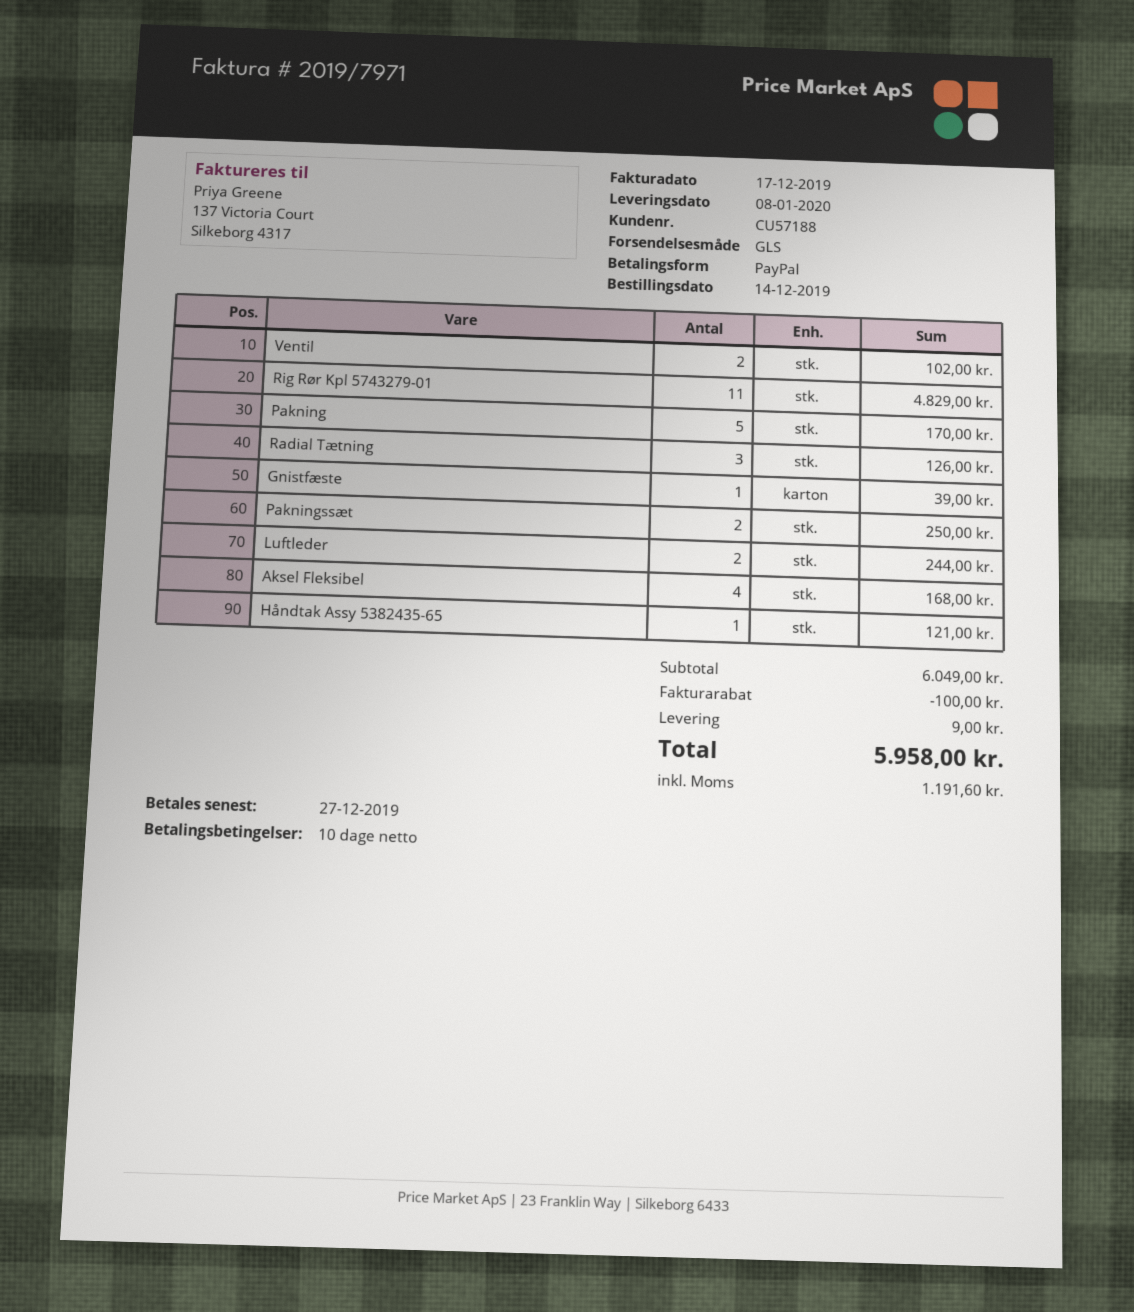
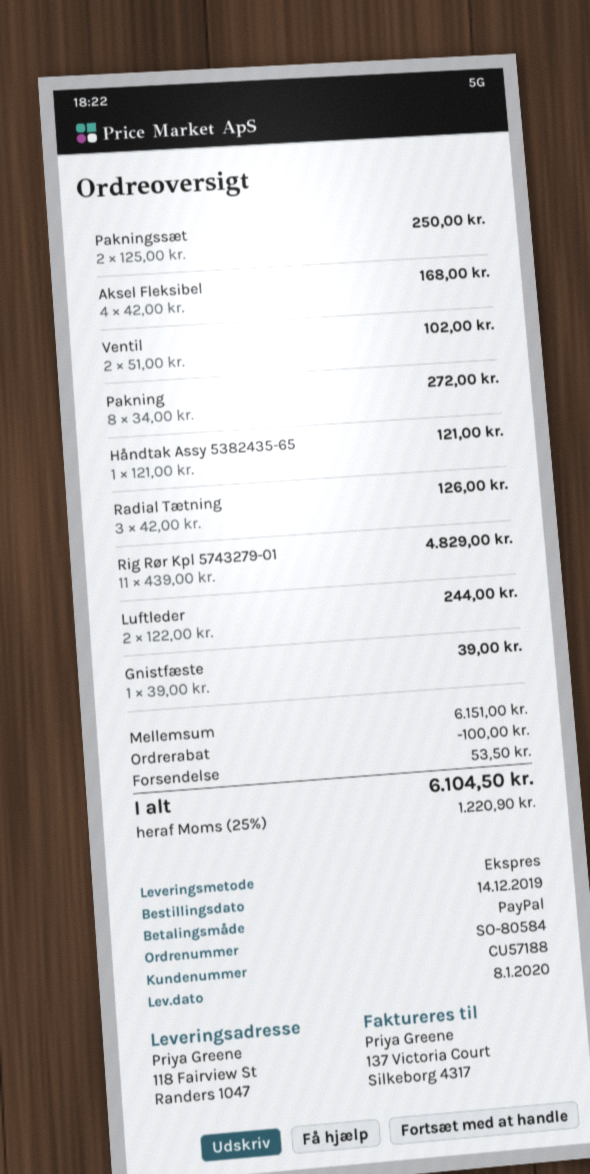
shipping method: GLS -> express
Pakning: 5 for 170.00 -> 8 for 272.00
subtotal: 6049.00 -> 6151.00
shipping: 9.00 -> 53.50
tax: 1191.60 -> 1220.90
total: 5958.00 -> 6104.50

